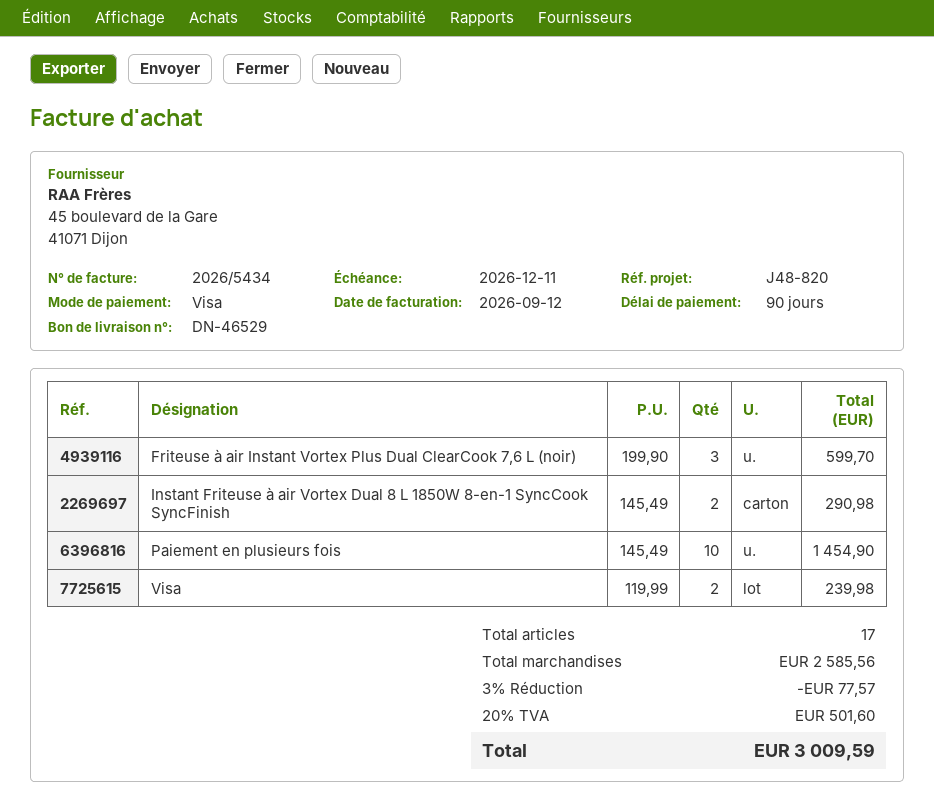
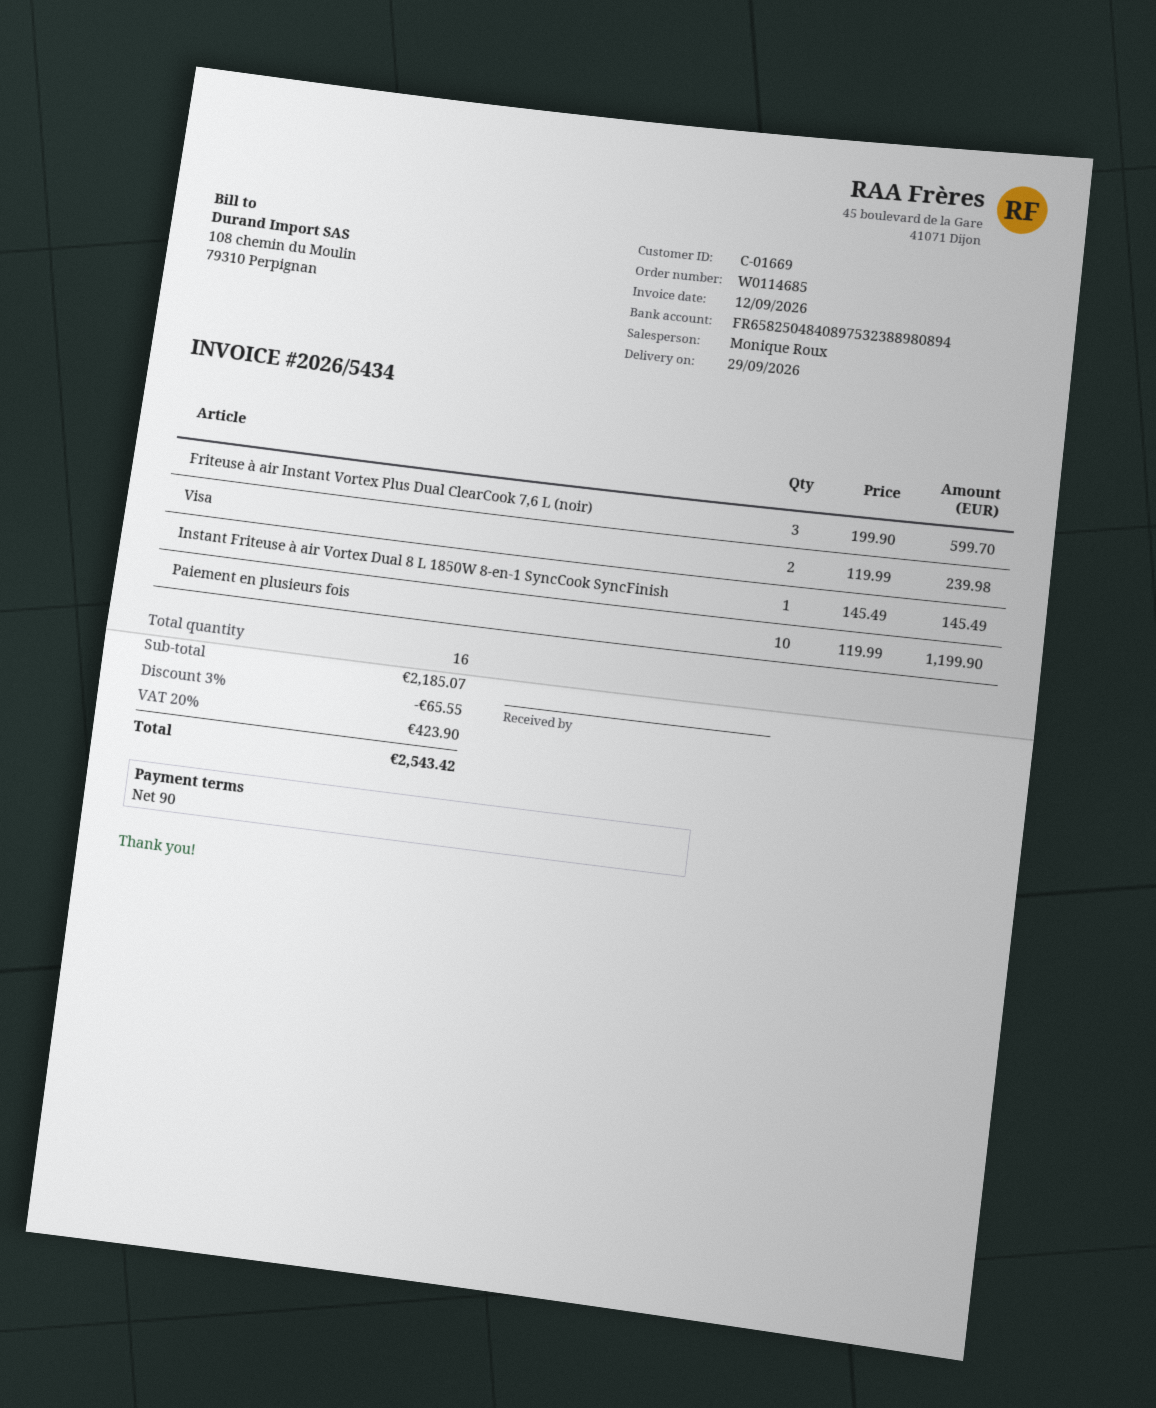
Instant Friteuse à air Vortex Dual 8 L 1850W 8-en-1 SyncCook SyncFinish: 2 x 145.49 = 290.98 -> 1 x 145.49 = 145.49
Paiement en plusieurs fois: 10 x 145.49 = 1454.90 -> 10 x 119.99 = 1199.90
total quantity: 17 -> 16
subtotal: 2585.56 -> 2185.07
discount: 3% = 77.57 -> 3% = 65.55
tax: 20% = 501.60 -> 20% = 423.90
total: 3009.59 -> 2543.42

